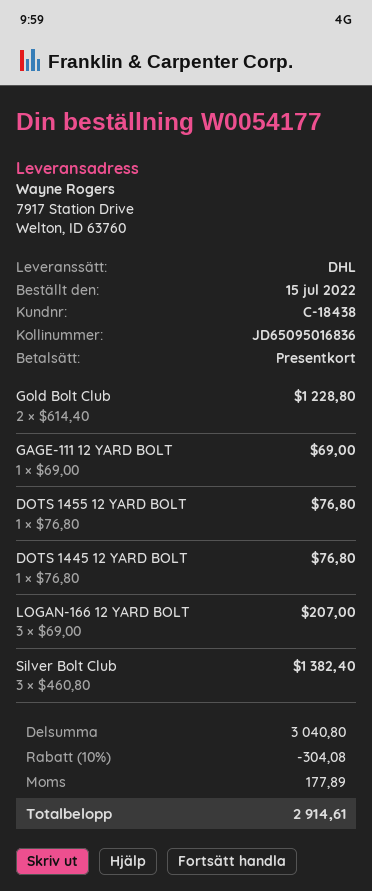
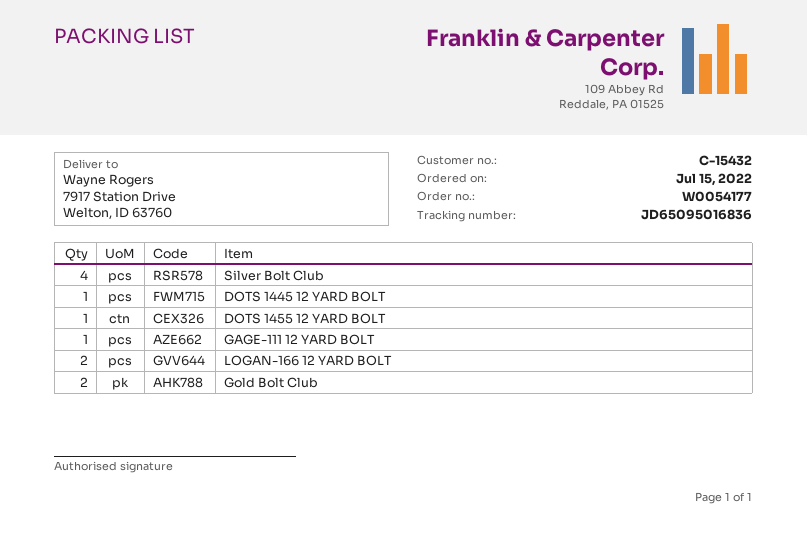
customer number: C-18438 -> C-15432
LOGAN-166 12 YARD BOLT: 3 -> 2
Silver Bolt Club: 3 -> 4

